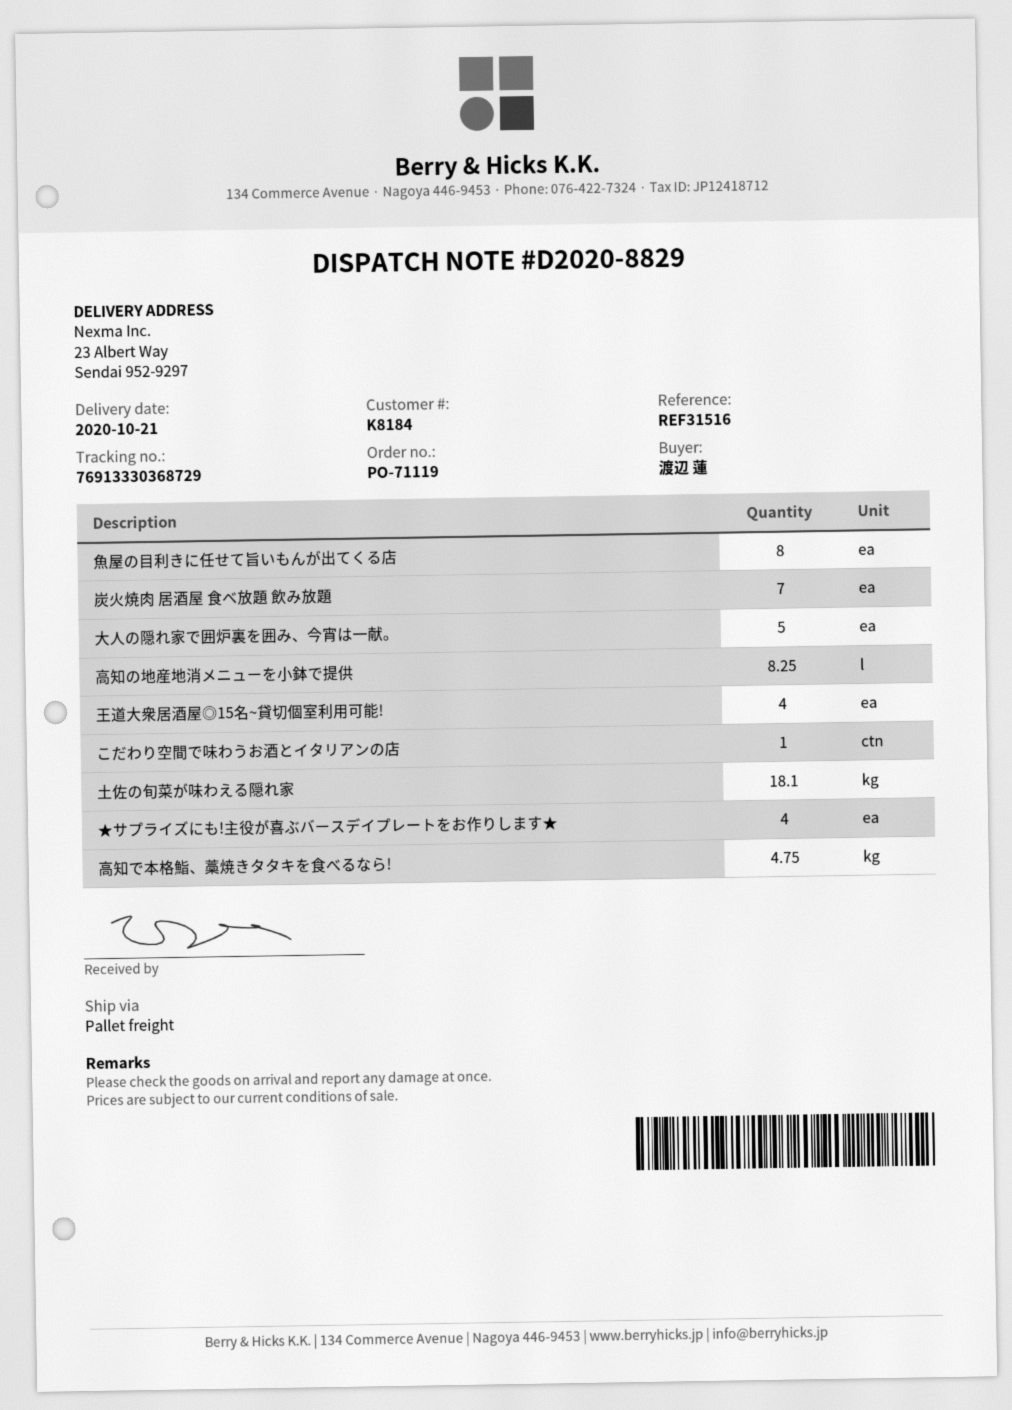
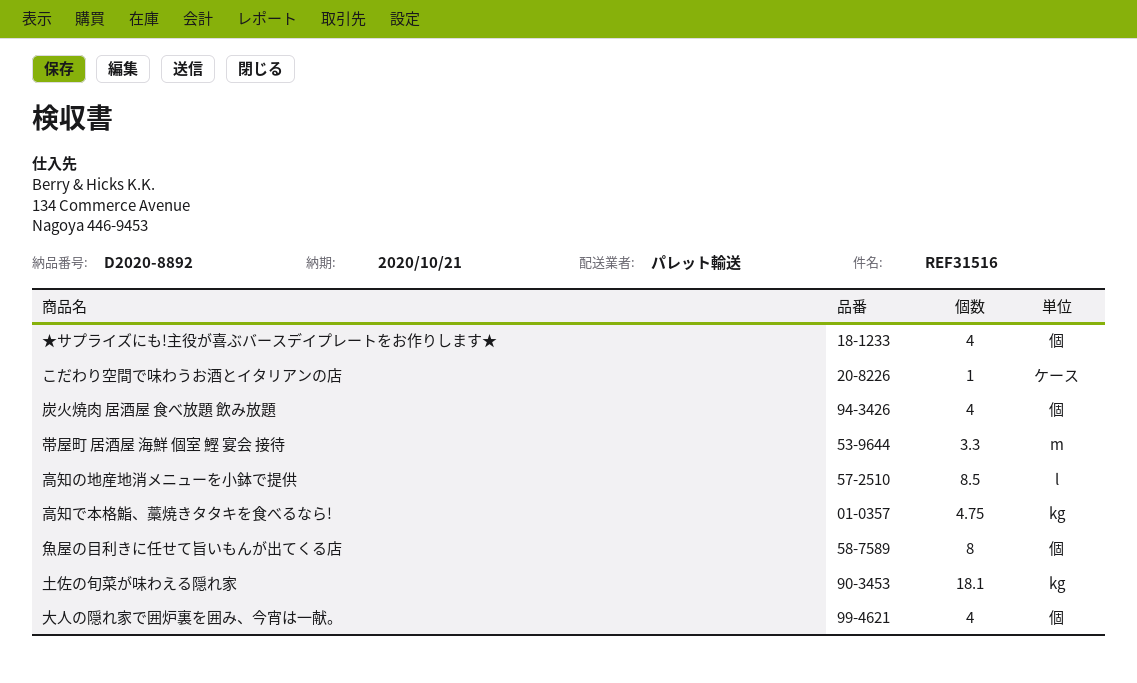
delivery note number: D2020-8829 -> D2020-8892
炭火焼肉 居酒屋 食べ放題 飲み放題: 7 -> 4
大人の隠れ家で囲炉裏を囲み、今宵は一献。: 5 -> 4
高知の地産地消メニューを小鉢で提供: 8.25 -> 8.5
王道大衆居酒屋◎15名~貸切個室利用可能!: 4 -> none
帯屋町 居酒屋 海鮮 個室 鰹 宴会 接待: none -> 3.3

